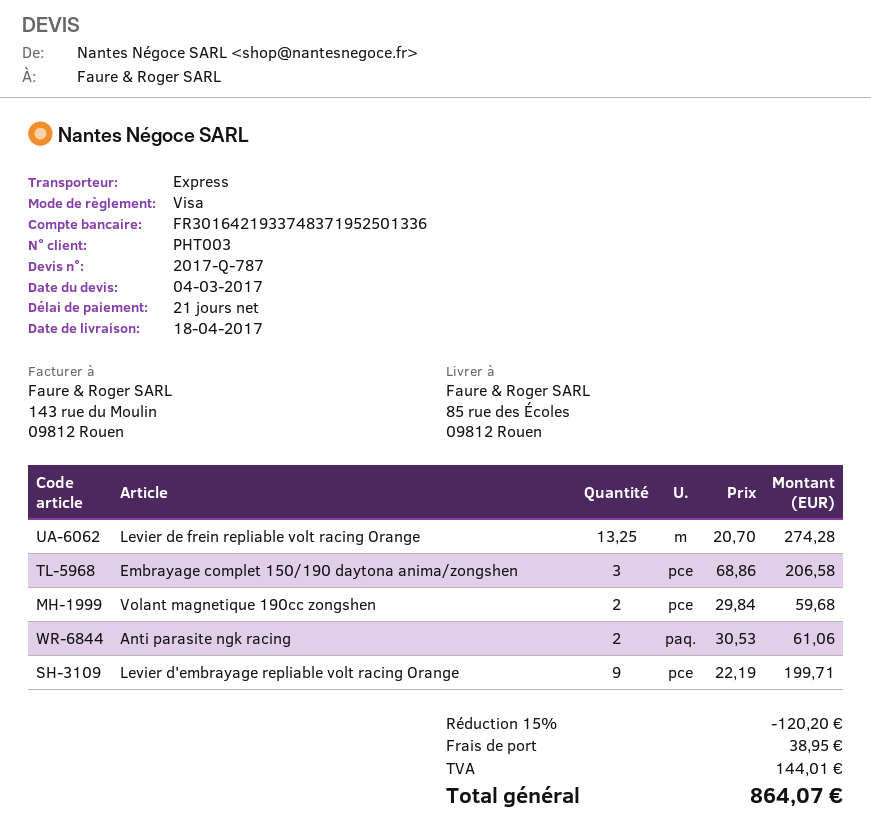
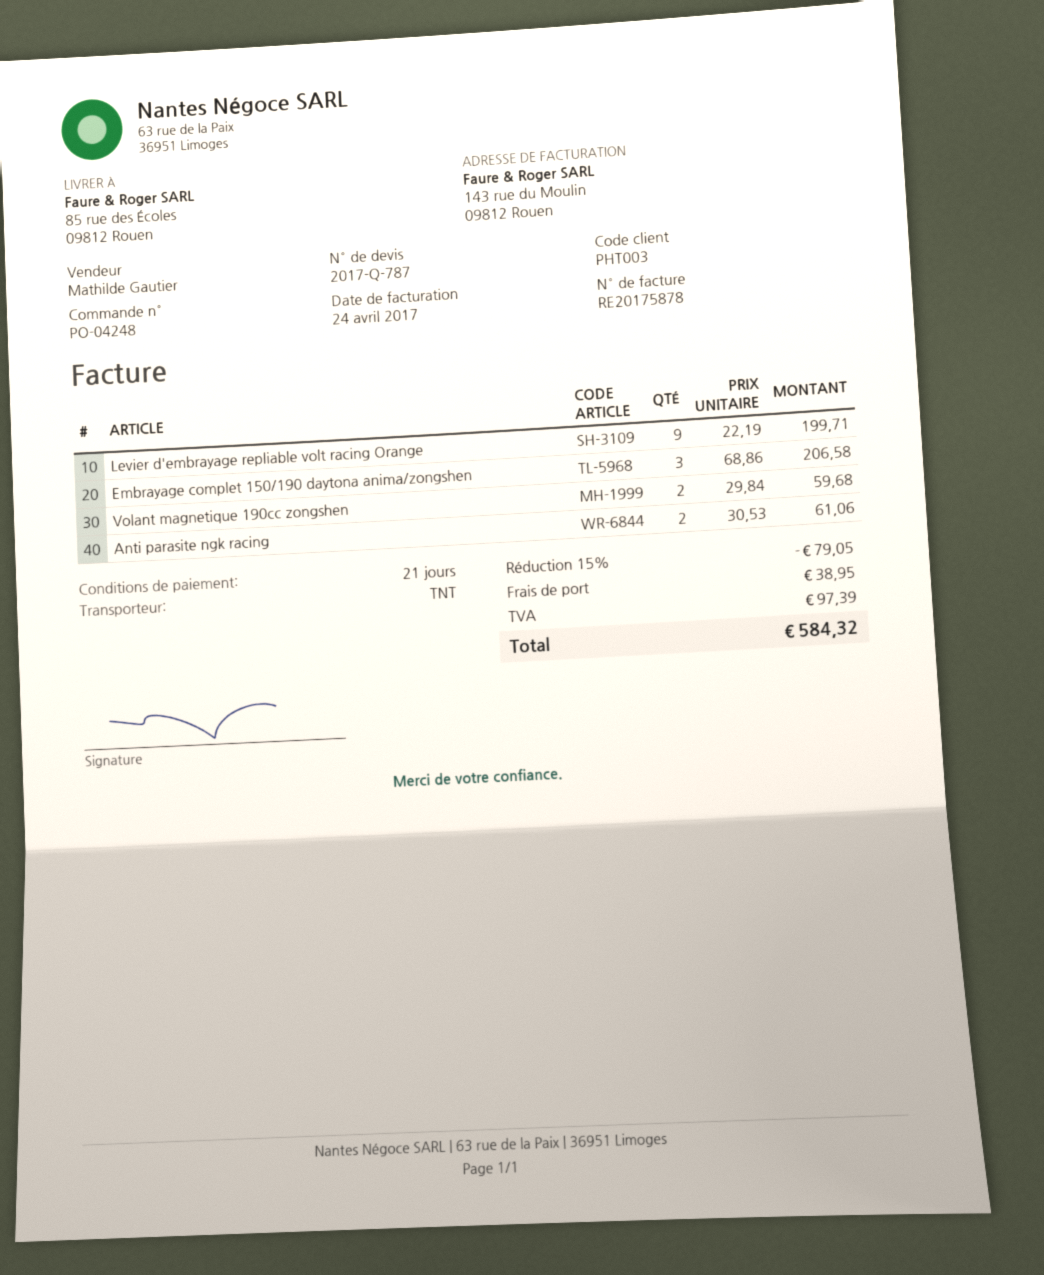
shipping method: express -> TNT
Levier de frein repliable volt racing Orange: 13.25 x 20.70 = 274.28 -> none
discount: 15% = 120.20 -> 15% = 79.05
tax: 144.01 -> 97.39
total: 864.07 -> 584.32

